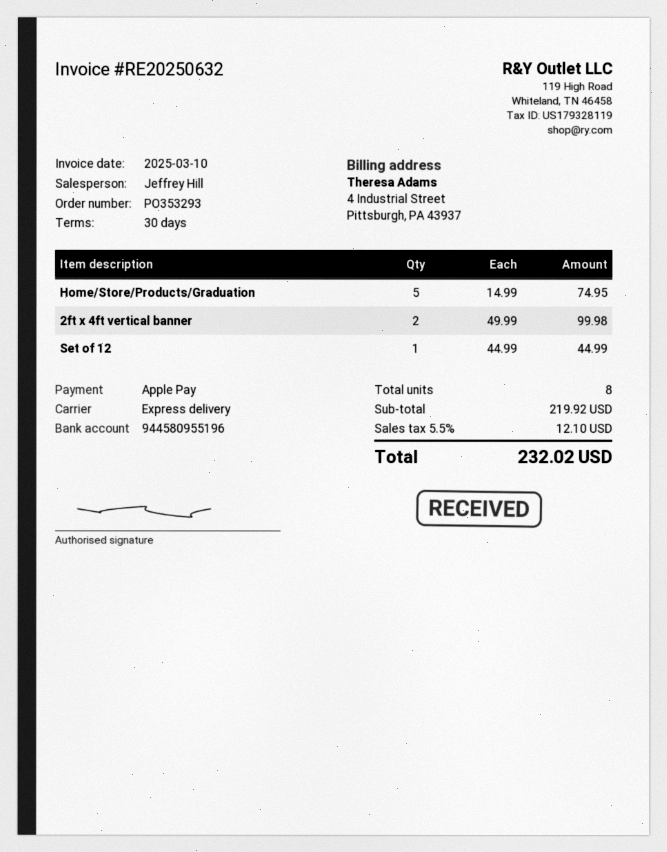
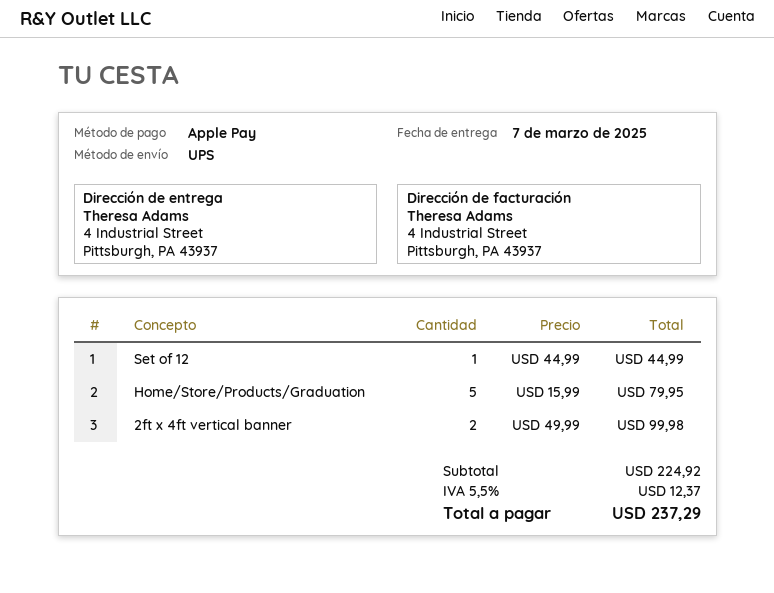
shipping method: express -> UPS
Home/Store/Products/Graduation: 5 x 14.99 = 74.95 -> 5 x 15.99 = 79.95
subtotal: 219.92 -> 224.92
tax: 5.5% = 12.10 -> 5.5% = 12.37
total: 232.02 -> 237.29

